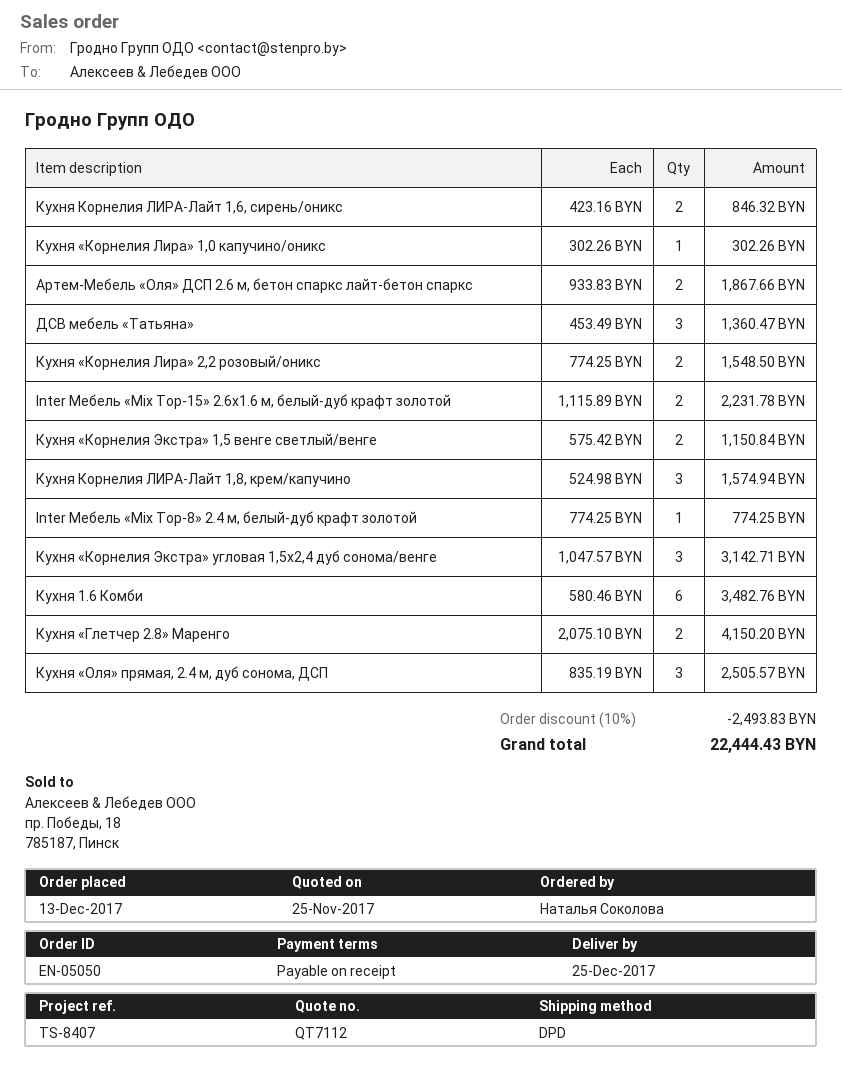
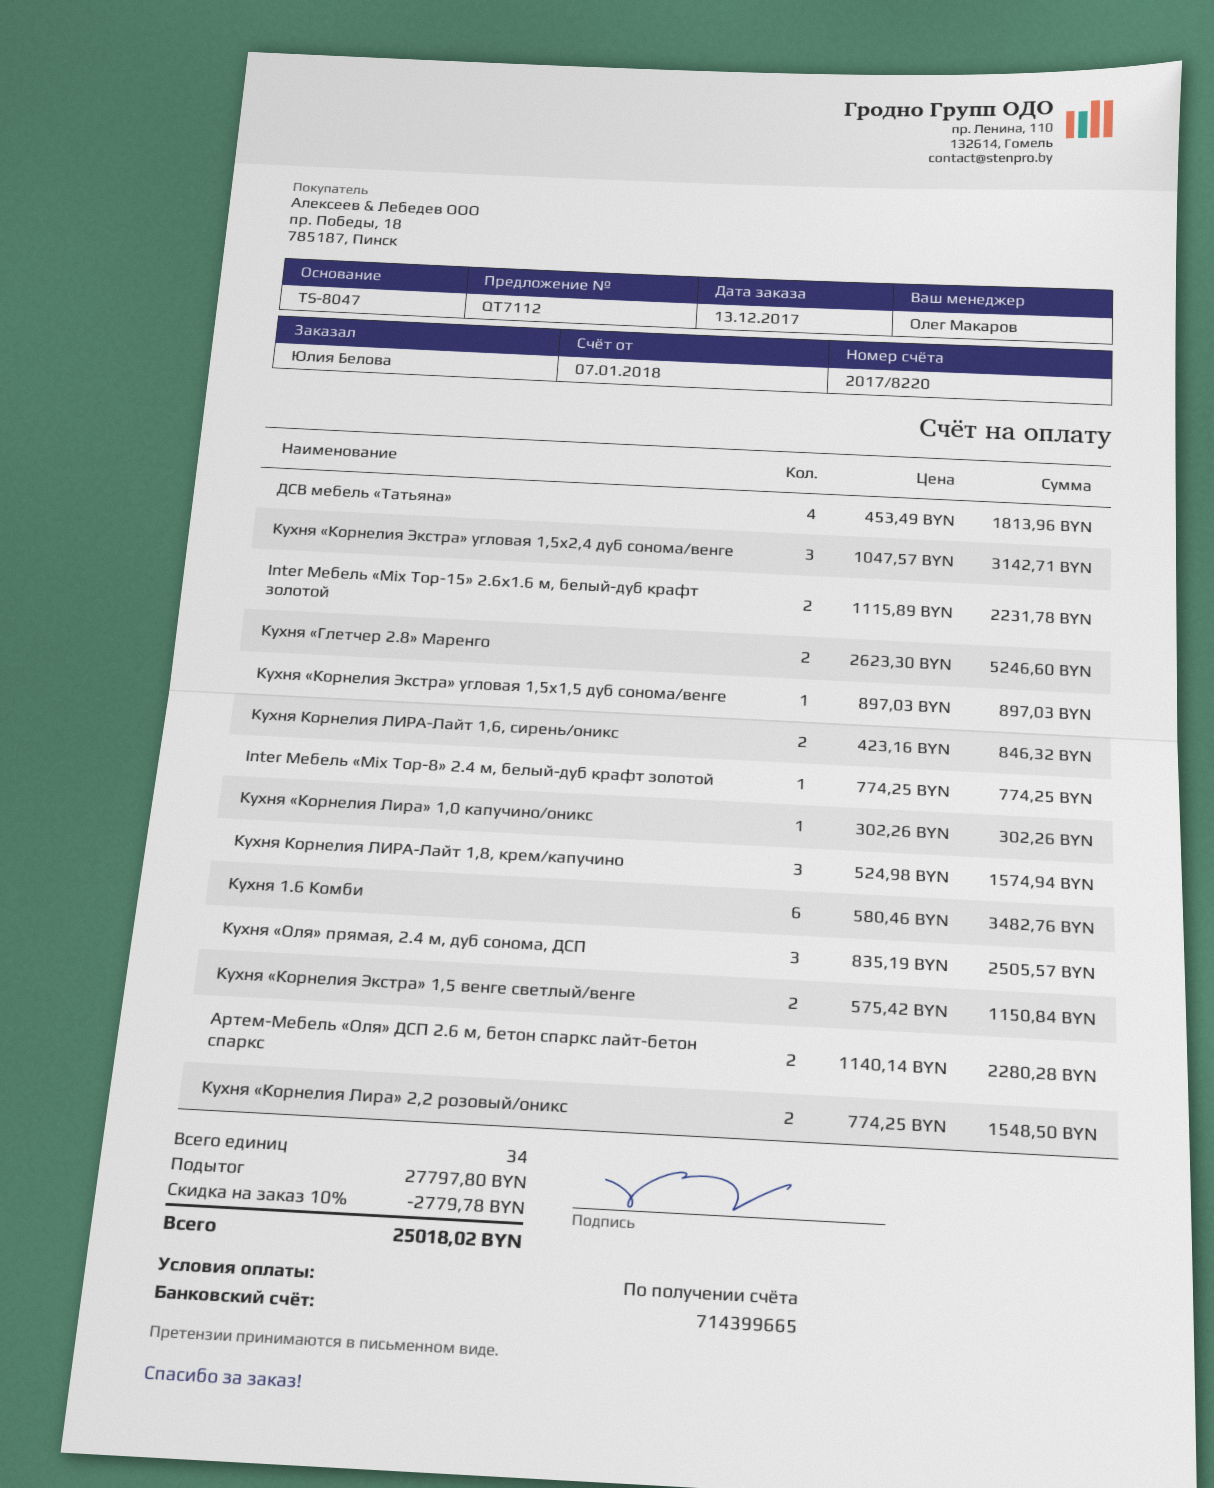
reference: TS-8407 -> TS-8047
ordered by: Наталья Соколова -> Юлия Белова
Артем-Мебель «Оля» ДСП 2.6 м, бетон спаркс лайт-бетон спаркс: 2 x 933.83 = 1867.66 -> 2 x 1140.14 = 2280.28
ДСВ мебель «Татьяна»: 3 x 453.49 = 1360.47 -> 4 x 453.49 = 1813.96
Кухня «Глетчер 2.8» Маренго: 2 x 2075.10 = 4150.20 -> 2 x 2623.30 = 5246.60
Кухня «Корнелия Экстра» угловая 1,5x1,5 дуб сонома/венге: none -> 1 x 897.03 = 897.03
discount: 10% = 2493.83 -> 10% = 2779.78
total: 22444.43 -> 25018.02

